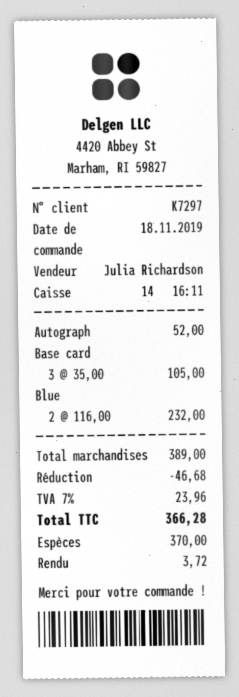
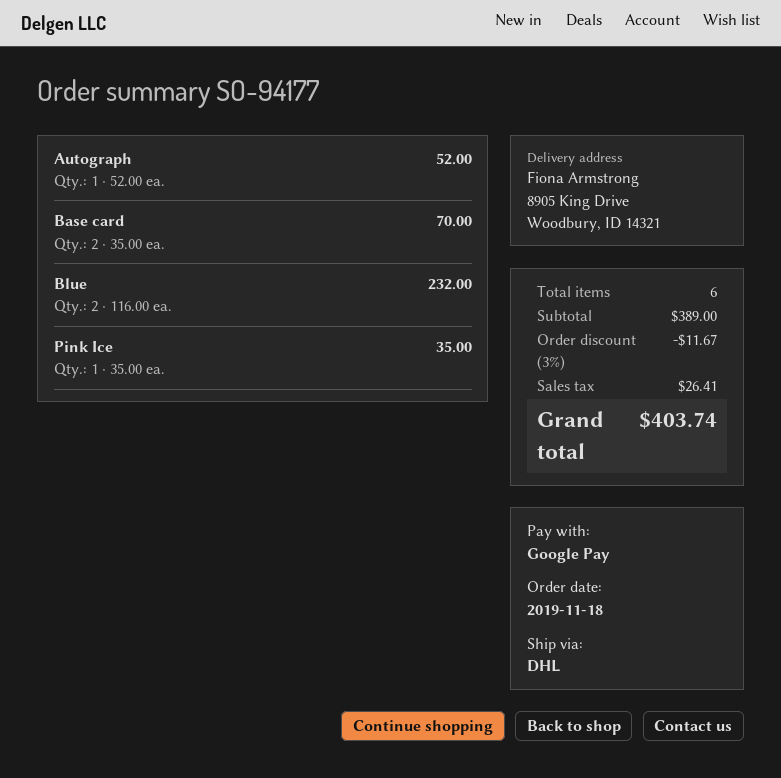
payment method: cash -> Google Pay
Base card: 3 x 35.00 = 105.00 -> 2 x 35.00 = 70.00
Pink Ice: none -> 1 x 35.00 = 35.00
discount: 46.68 -> 11.67
tax: 23.96 -> 26.41
total: 366.28 -> 403.74

